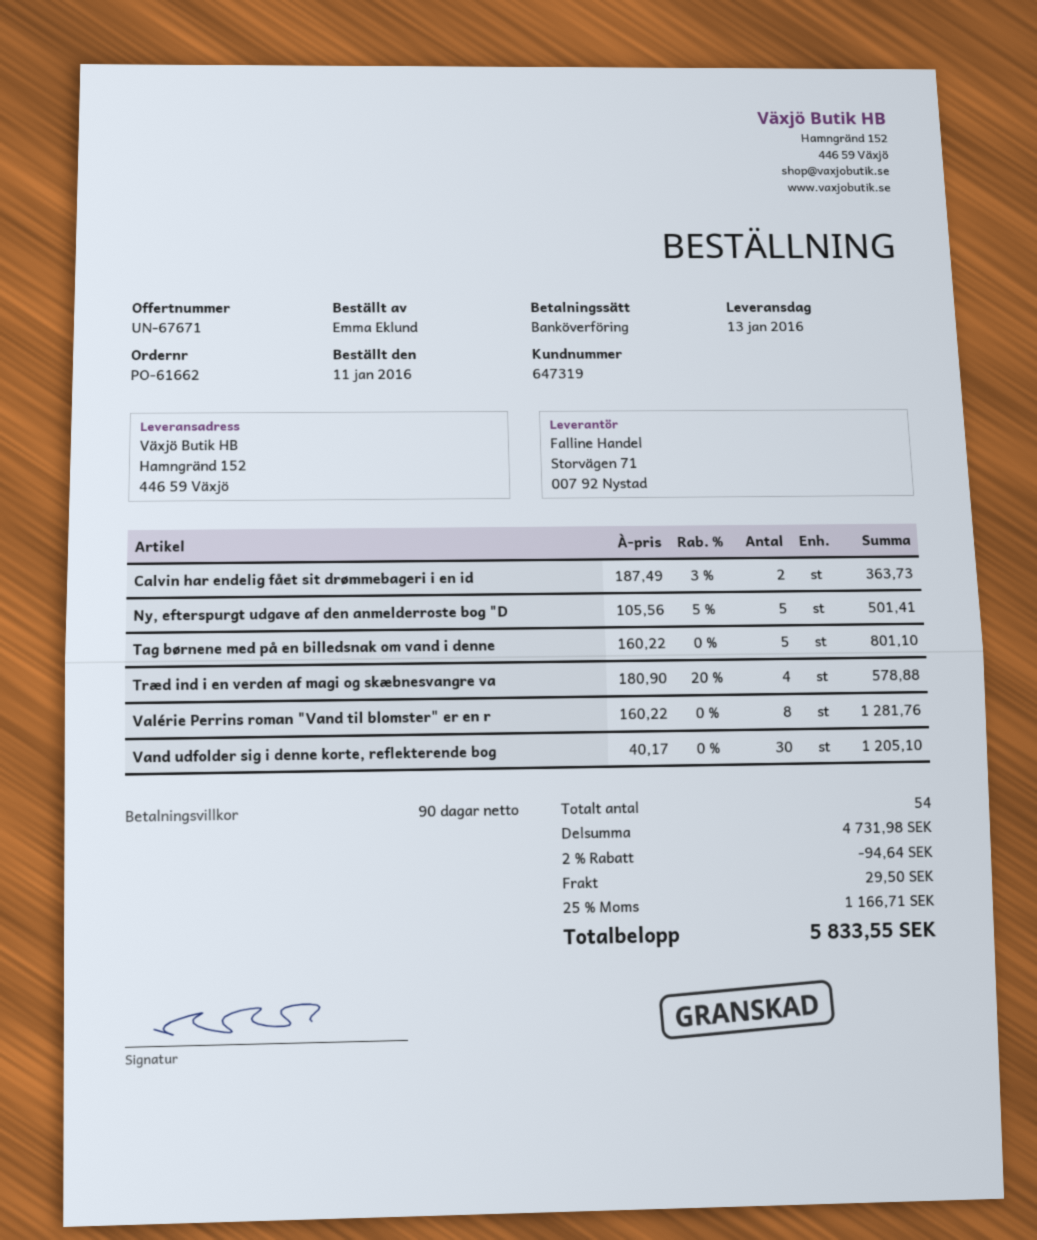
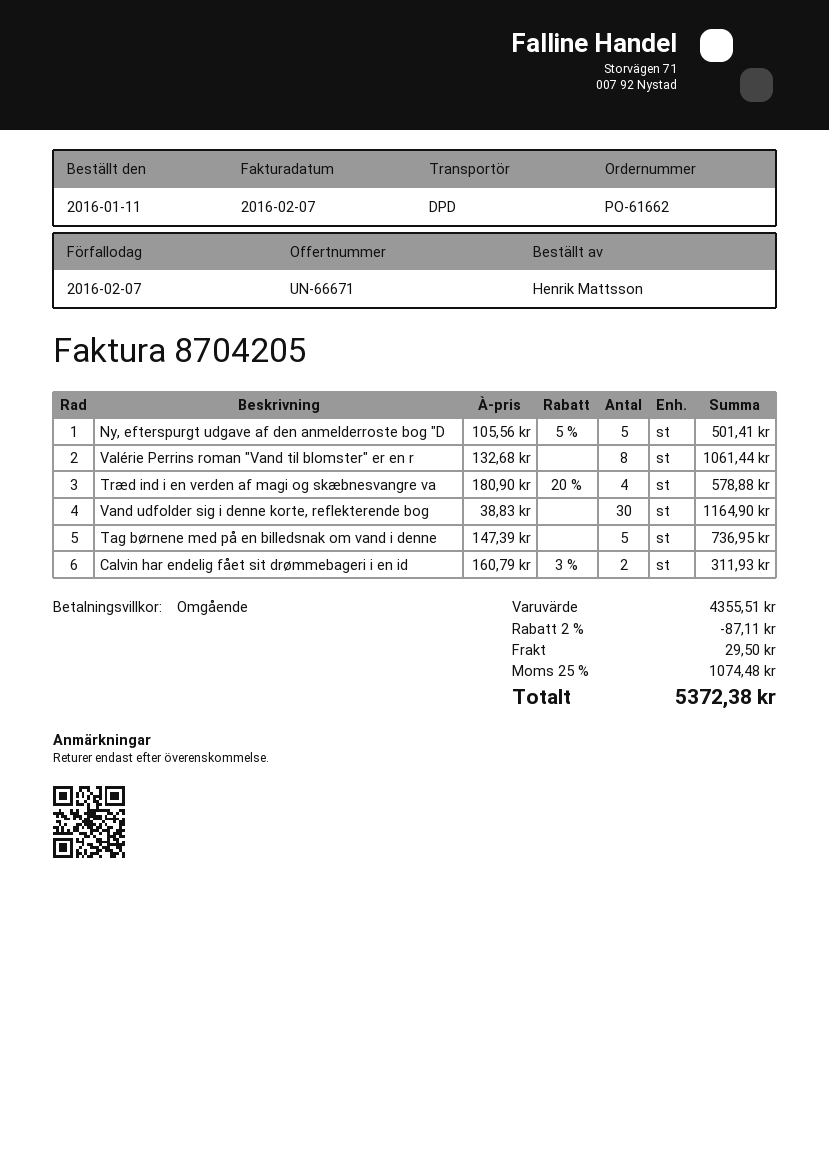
quote number: UN-67671 -> UN-66671
payment terms: 90 days -> on receipt
ordered by: Emma Eklund -> Henrik Mattsson
Calvin har endelig fået sit drømmebageri i en id: 2 x 187.49 - 3% = 363.73 -> 2 x 160.79 - 3% = 311.93
Tag børnene med på en billedsnak om vand i denne: 5 x 160.22 = 801.10 -> 5 x 147.39 = 736.95
Valérie Perrins roman "Vand til blomster" er en r: 8 x 160.22 = 1281.76 -> 8 x 132.68 = 1061.44
Vand udfolder sig i denne korte, reflekterende bog: 30 x 40.17 = 1205.10 -> 30 x 38.83 = 1164.90
subtotal: 4731.98 -> 4355.51
discount: 2% = 94.64 -> 2% = 87.11
tax: 25% = 1166.71 -> 25% = 1074.48
total: 5833.55 -> 5372.38

